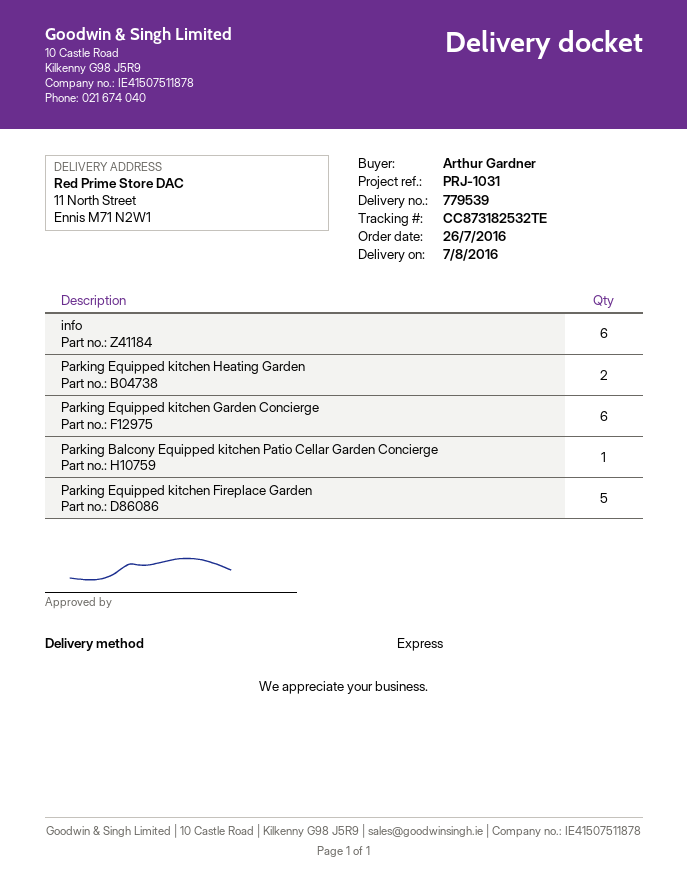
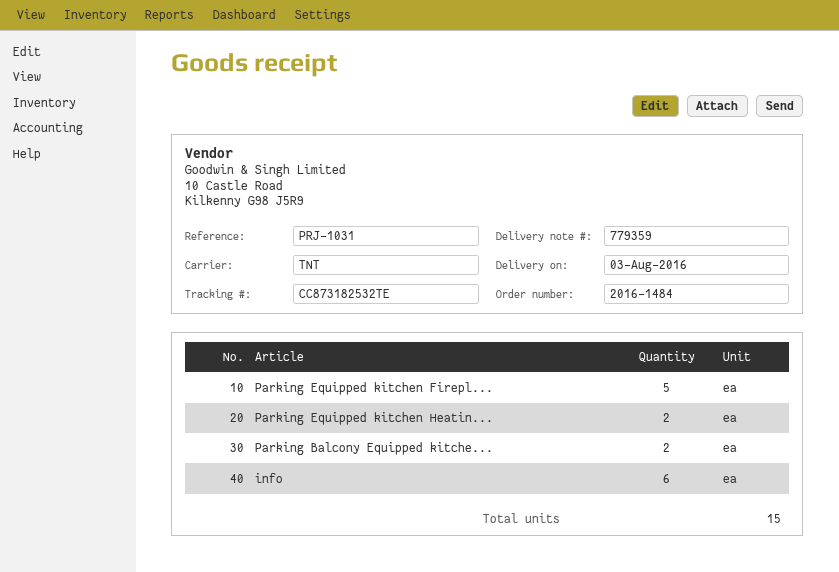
delivery note number: 779539 -> 779359
delivery date: 2016-08-07 -> 2016-08-03
shipping method: express -> TNT
Parking Equipped kitchen Garden Concierge: 6 -> none
Parking Balcony Equipped kitchen Patio Cellar Garden Concierge: 1 -> 2

